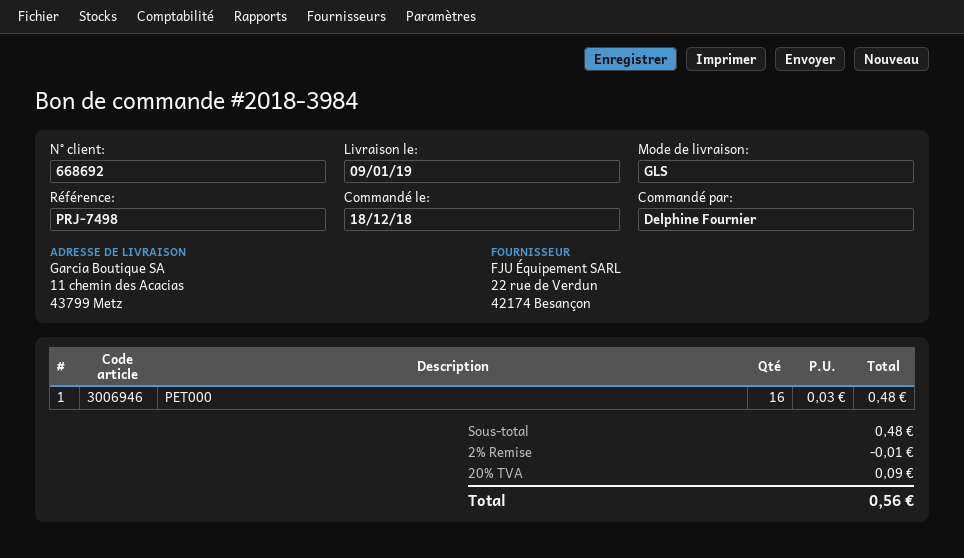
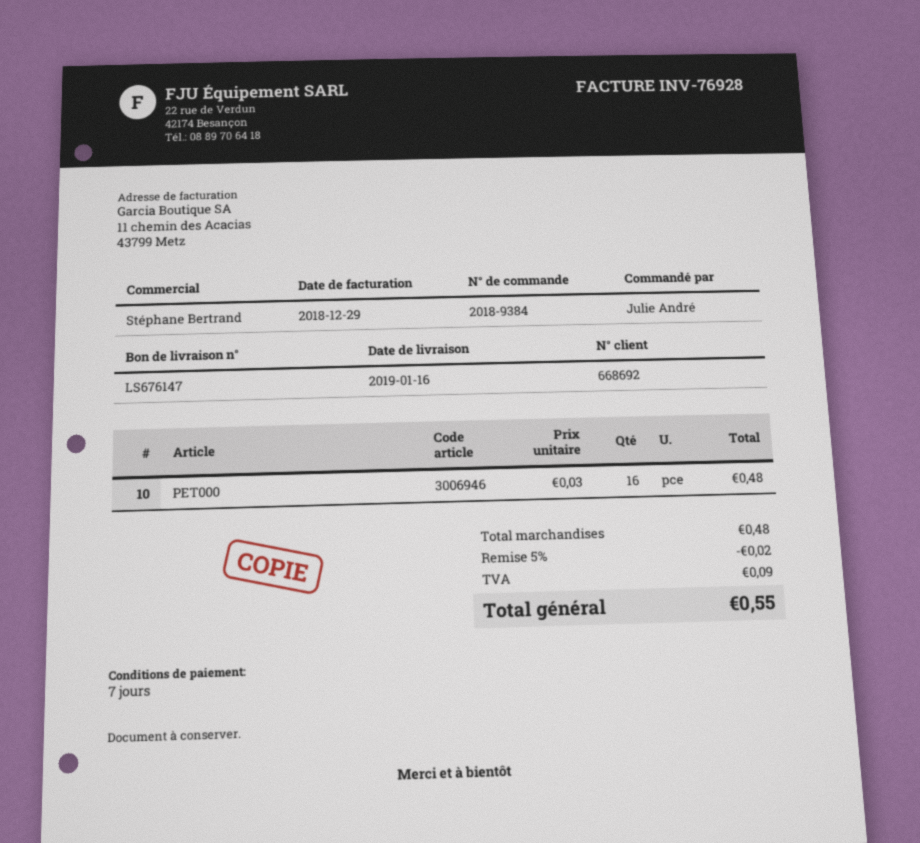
order number: 2018-3984 -> 2018-9384
delivery date: 2019-01-09 -> 2019-01-16
ordered by: Delphine Fournier -> Julie André
discount: 2% = 0.01 -> 5% = 0.02
total: 0.56 -> 0.55

